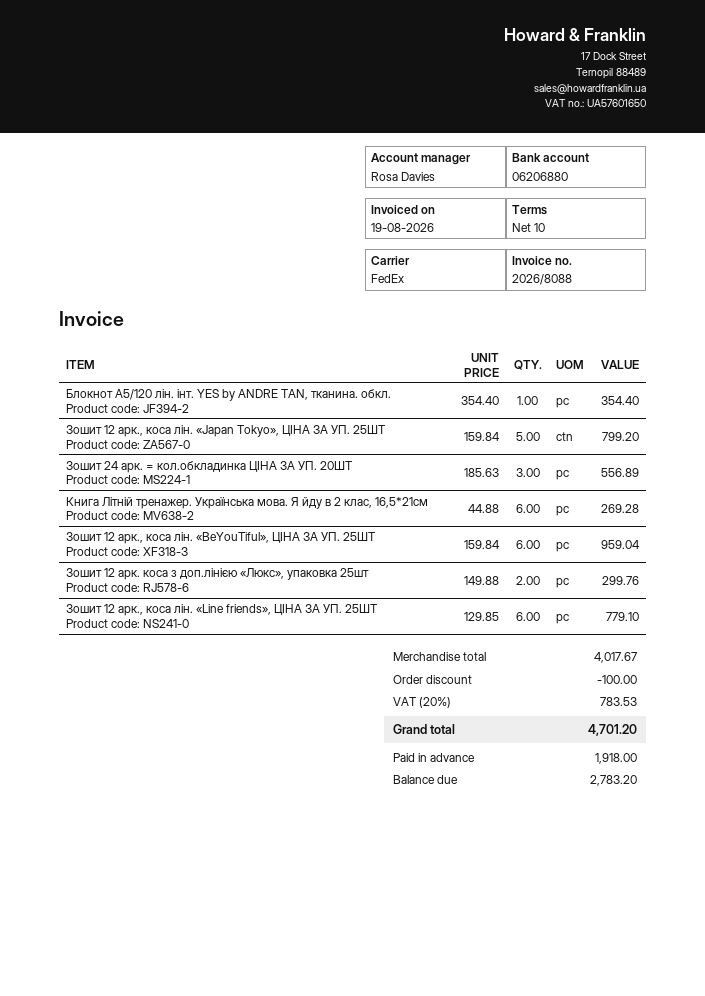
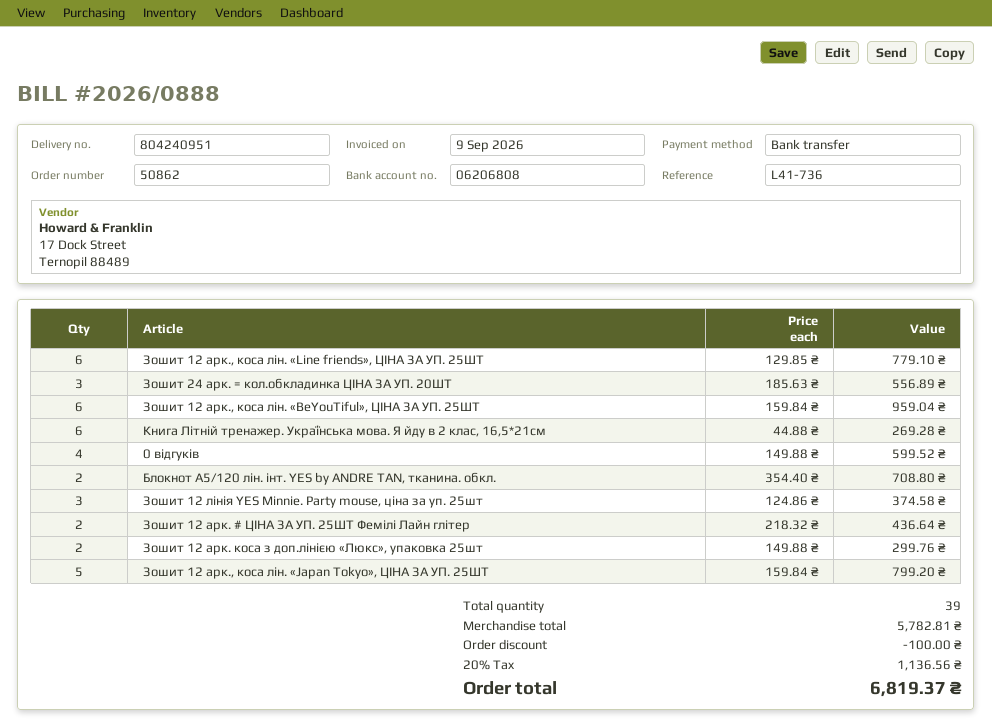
invoice number: 2026/8088 -> 2026/0888
invoice date: 2026-08-19 -> 2026-09-09
bank account: 06206880 -> 06206808
Блокнот А5/120 лін. інт. YES by ANDRE TAN, тканина. обкл.: 1 x 354.40 = 354.40 -> 2 x 354.40 = 708.80
0 відгуків: none -> 4 x 149.88 = 599.52
Зошит 12 лінія YES Minnie. Party mouse, ціна за уп. 25шт: none -> 3 x 124.86 = 374.58
Зошит 12 арк. # ЦІНА ЗА УП. 25ШТ Фемілі Лайн глітер: none -> 2 x 218.32 = 436.64
subtotal: 4017.67 -> 5782.81
tax: 20% = 783.53 -> 20% = 1136.56
total: 4701.20 -> 6819.37

